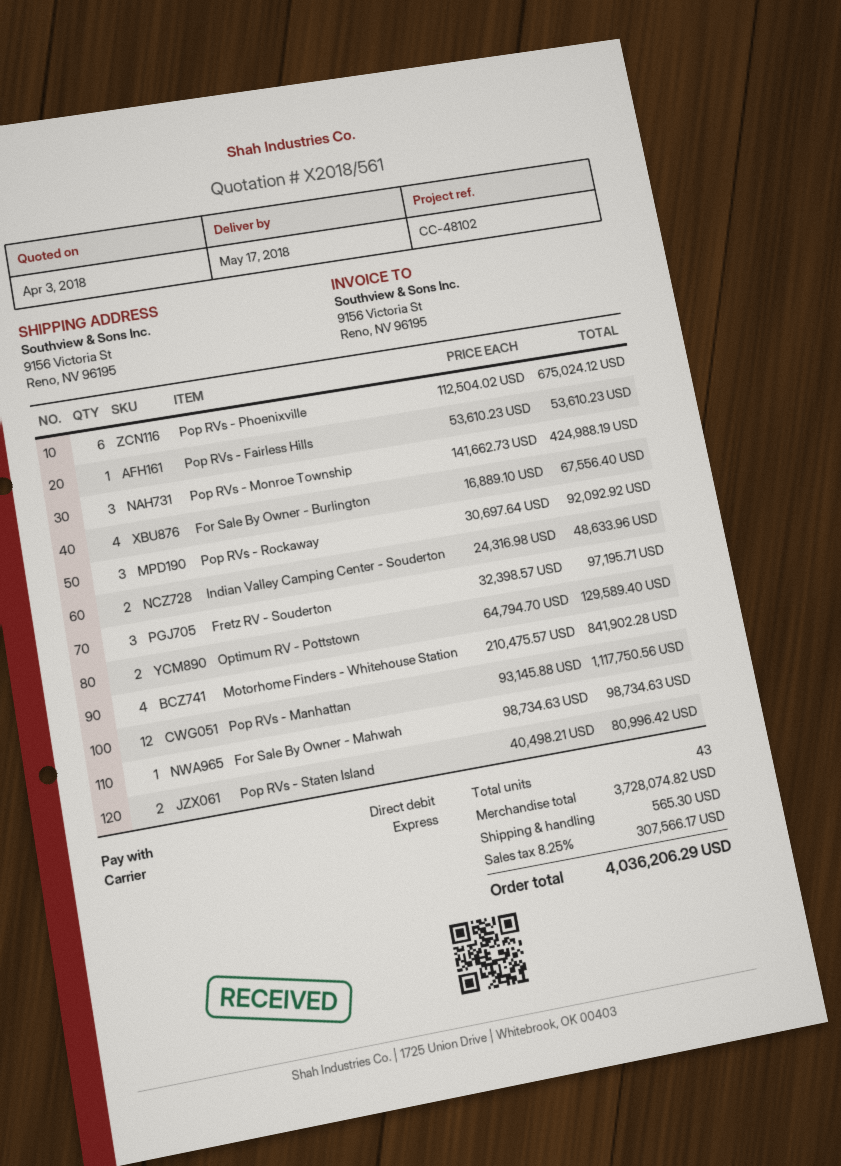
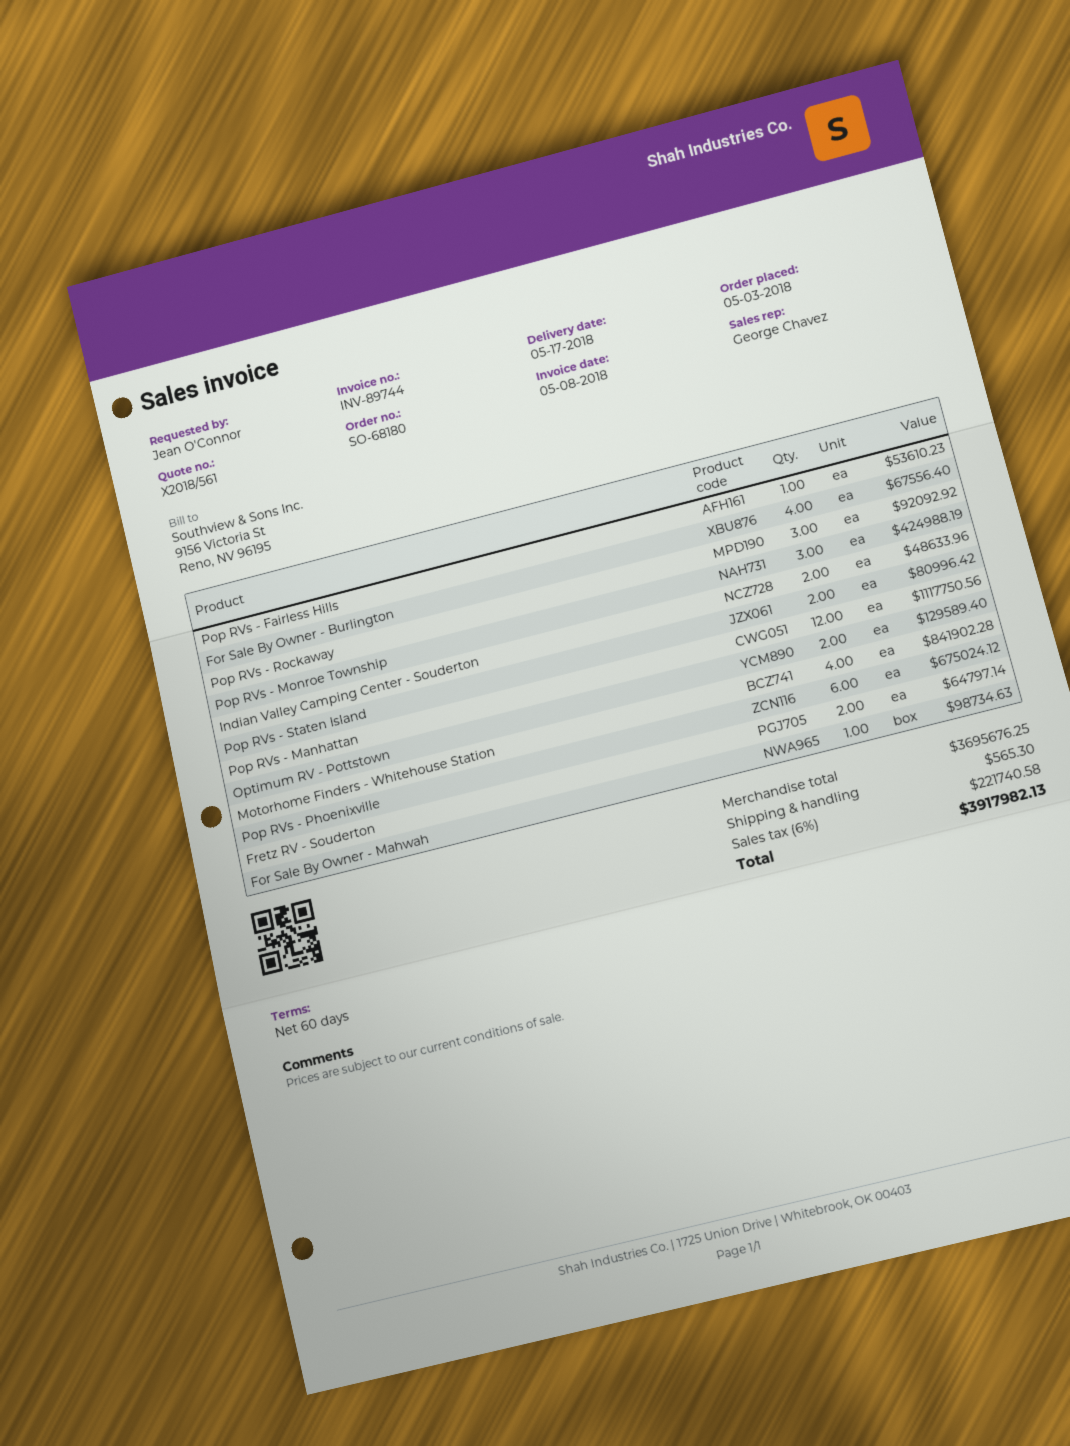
Fretz RV - Souderton: 3 for 97195.71 -> 2 for 64797.14
subtotal: 3728074.82 -> 3695676.25
tax: 8.25% = 307566.17 -> 6% = 221740.58
total: 4036206.29 -> 3917982.13

